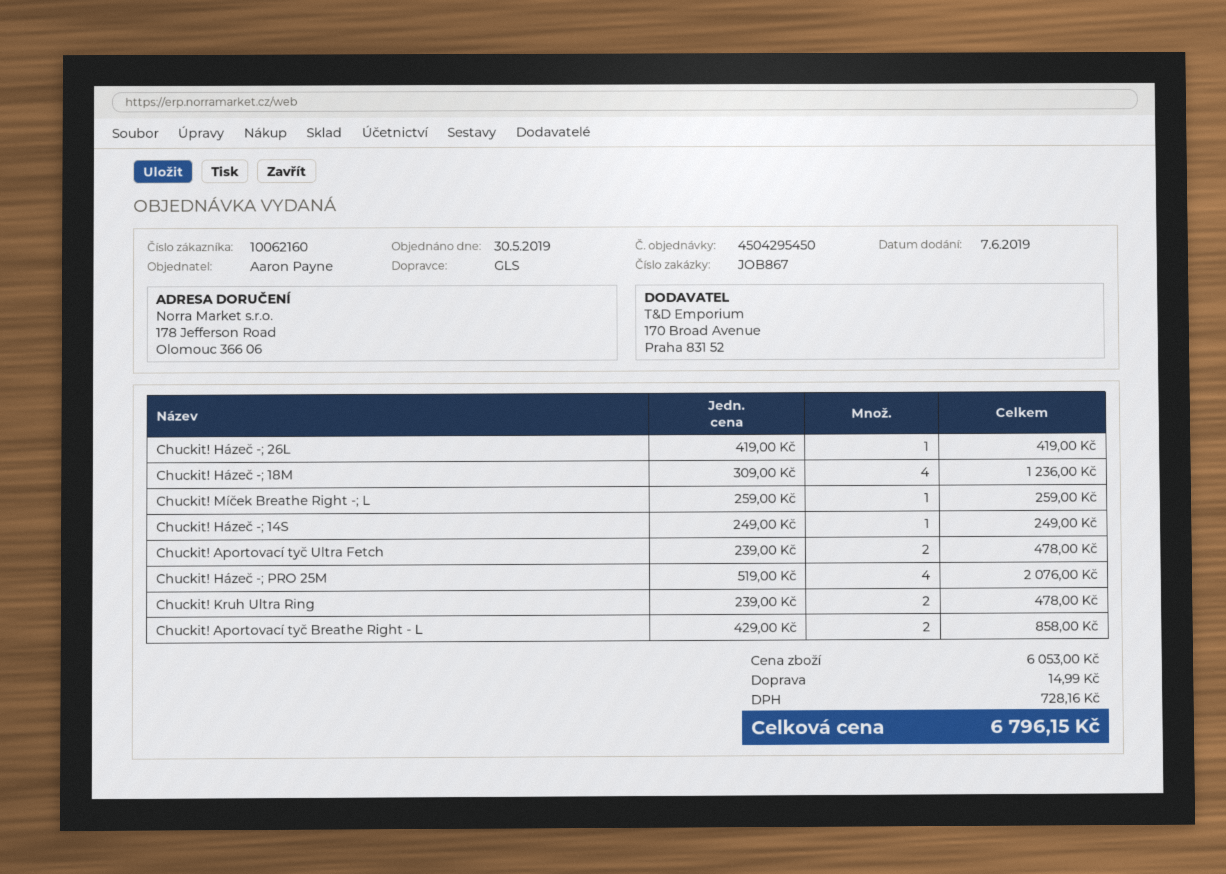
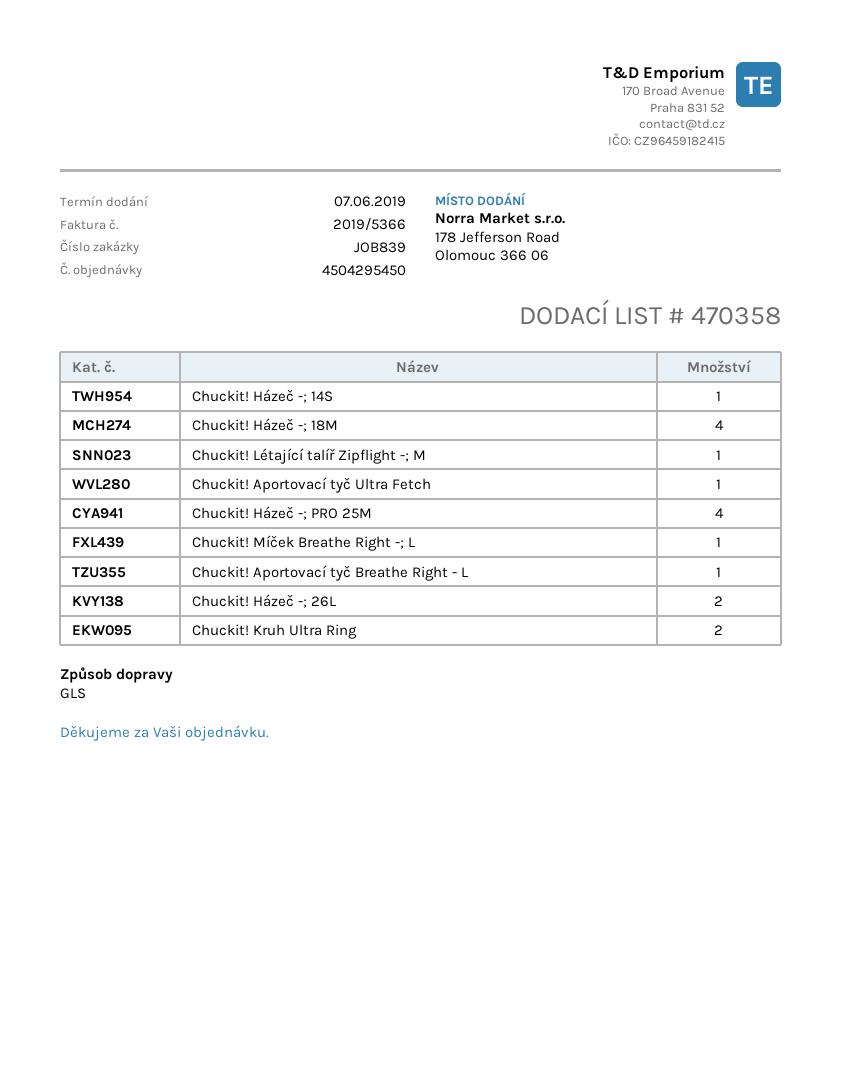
reference: JOB867 -> JOB839
Chuckit! Házeč -; 26L: 1 -> 2
Chuckit! Aportovací tyč Ultra Fetch: 2 -> 1
Chuckit! Aportovací tyč Breathe Right - L: 2 -> 1
Chuckit! Létající talíř Zipflight -; M: none -> 1

